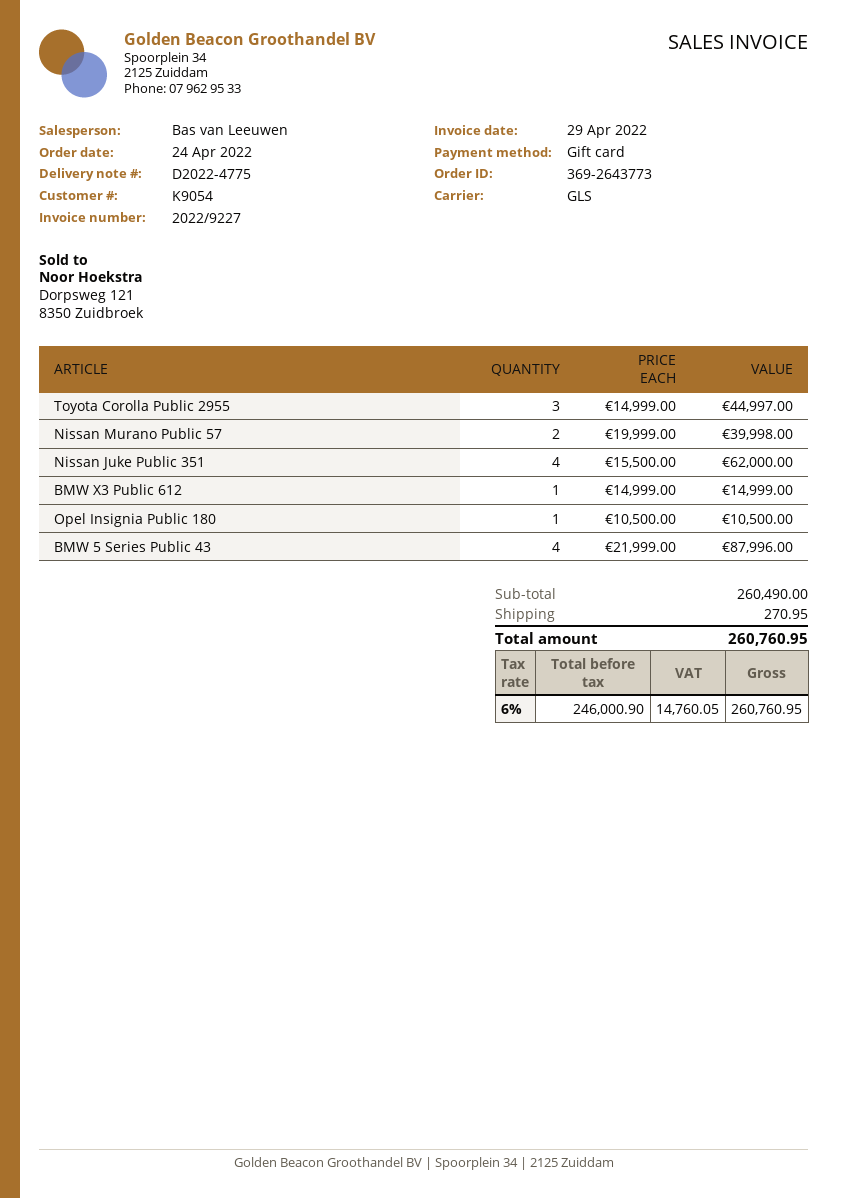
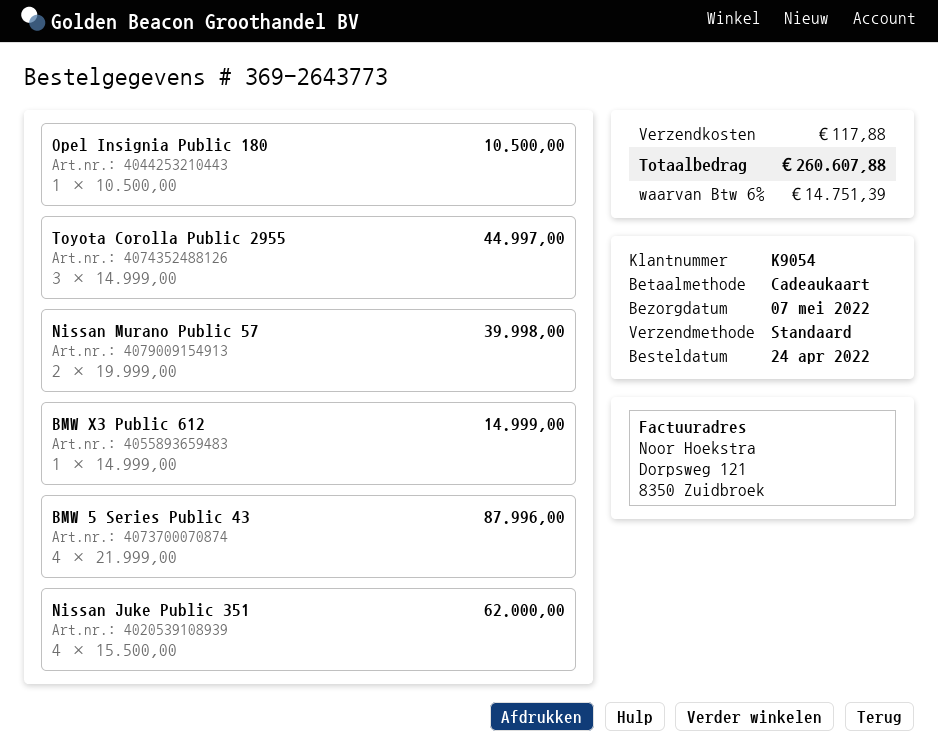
shipping method: GLS -> standard
shipping: 270.95 -> 117.88
tax: 6% = 14760.05 -> 6% = 14751.39
total: 260760.95 -> 260607.88

